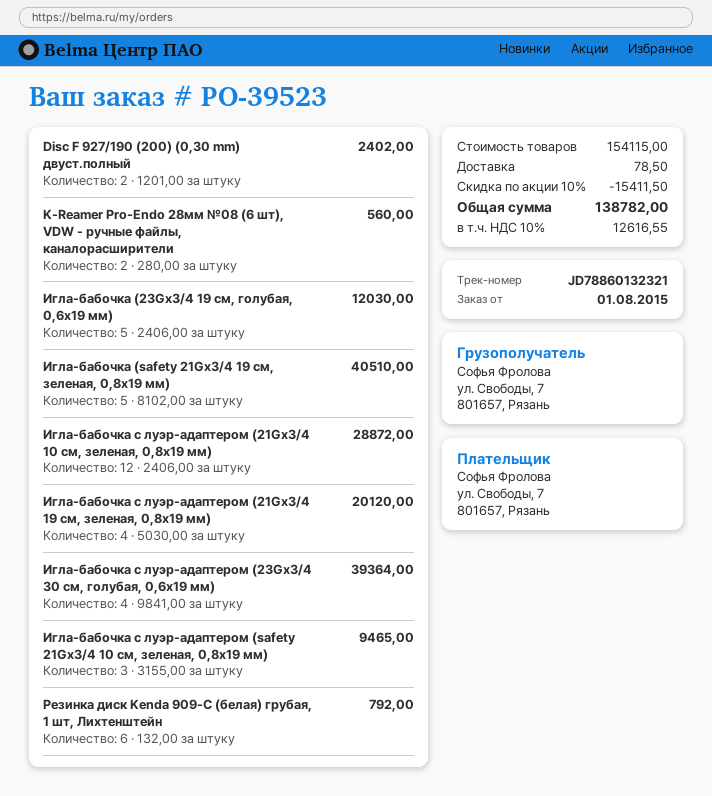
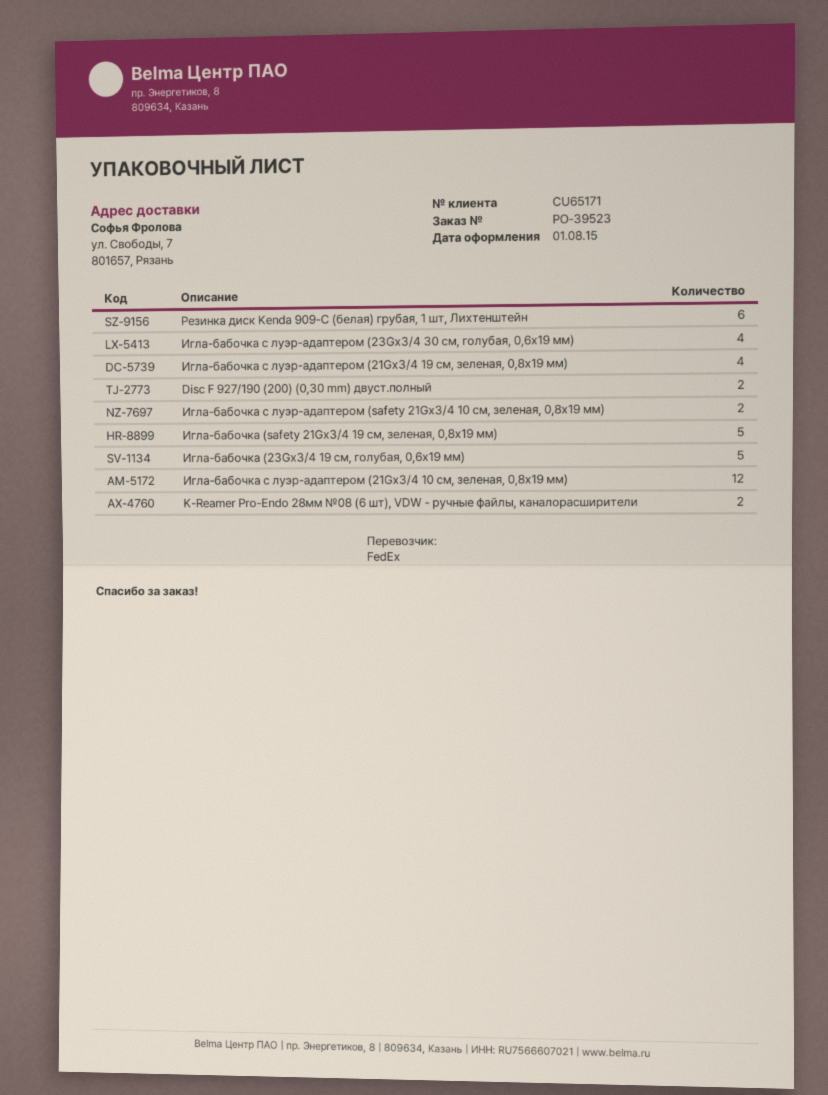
Игла-бабочка с луэр-адаптером (safety 21Gх3/4 10 см, зеленая, 0,8х19 мм): 3 -> 2

